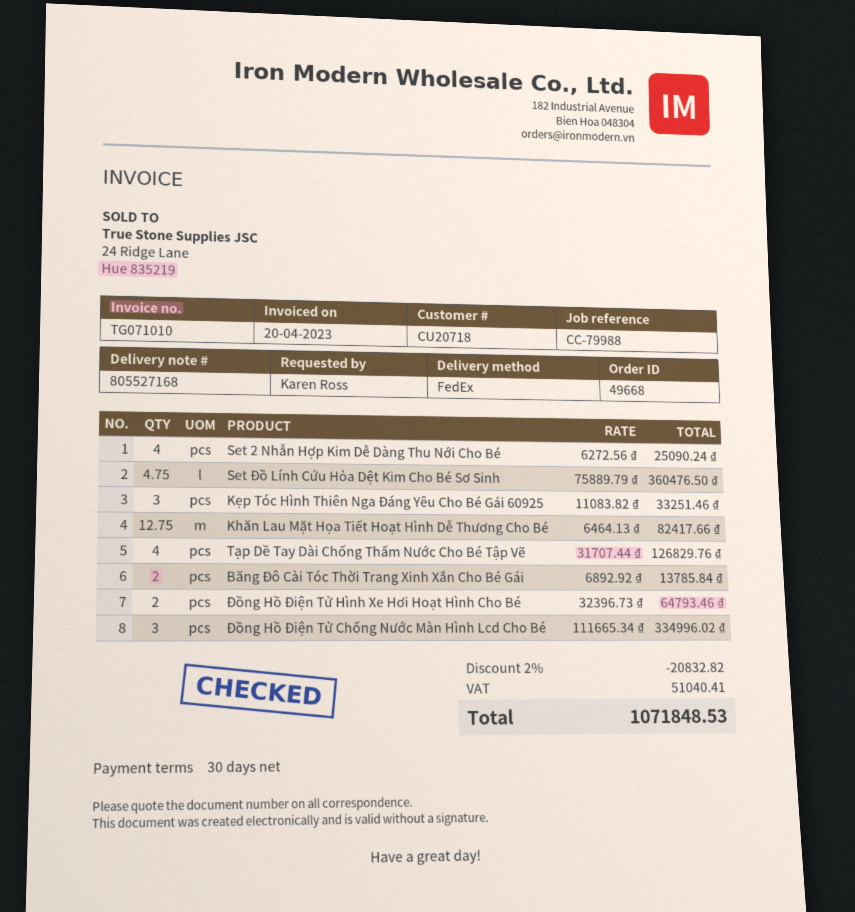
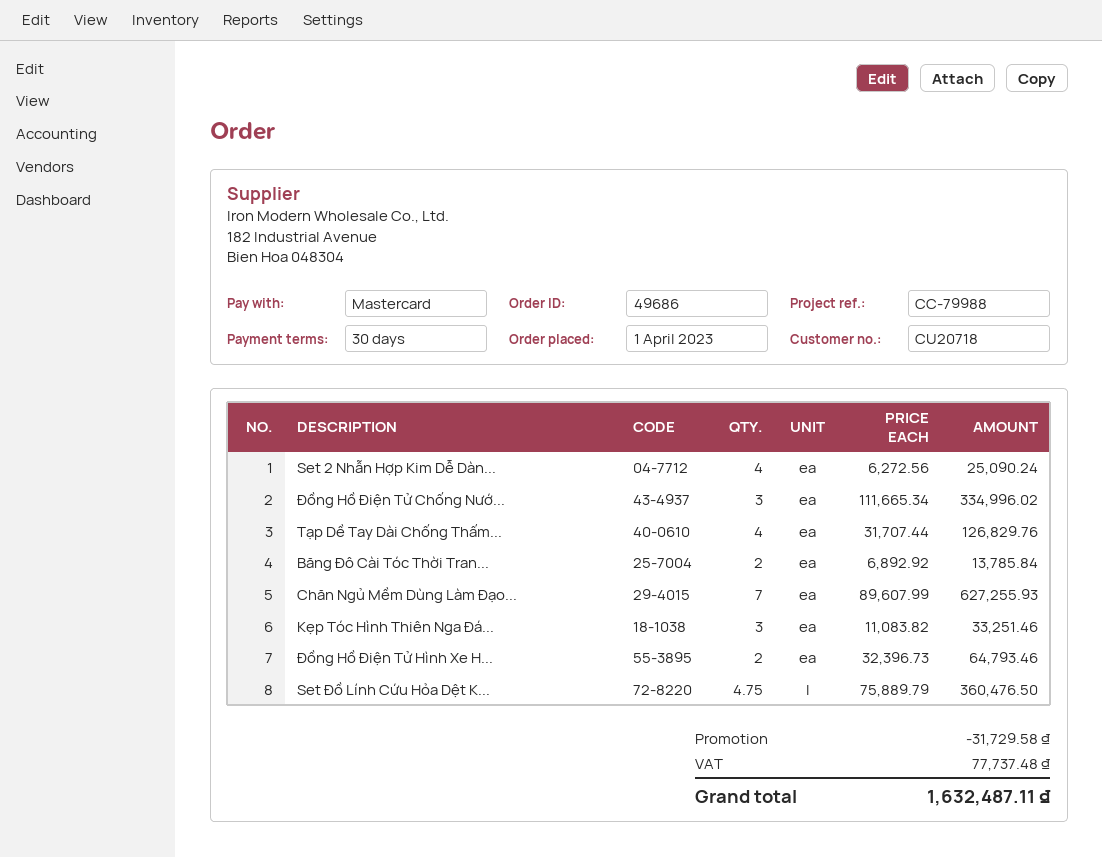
order number: 49668 -> 49686
Khăn Lau Mặt Họa Tiết Hoạt Hình Dễ Thương Cho Bé: 12.75 x 6464.13 = 82417.66 -> none
Chăn Ngủ Mềm Dùng Làm Đạo...: none -> 7 x 89607.99 = 627255.93
discount: 20832.82 -> 31729.58
tax: 51040.41 -> 77737.48
total: 1071848.53 -> 1632487.11

